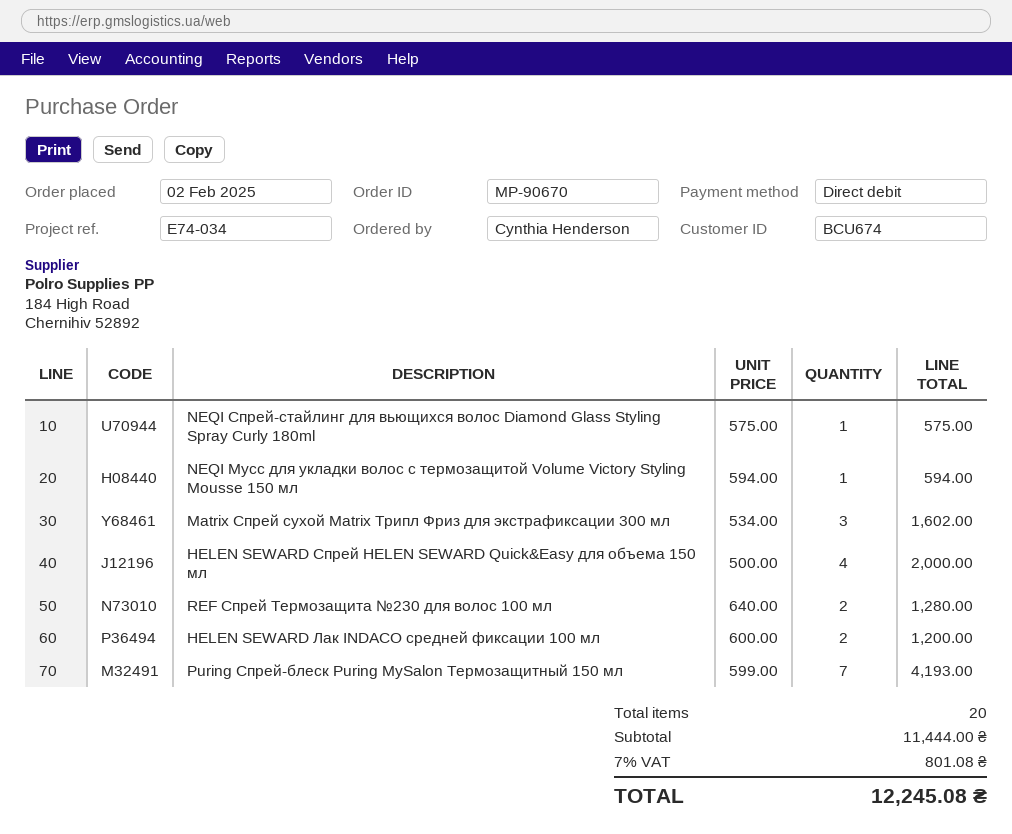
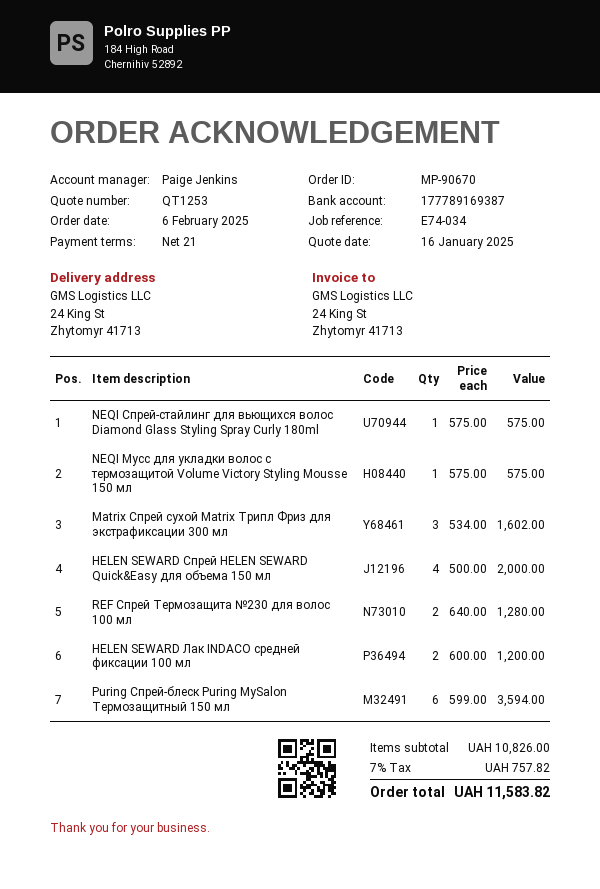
order date: 2025-02-02 -> 2025-02-06
NEQI Мусс для укладки волос с термозащитой Volume Victory Styling Mousse 150 мл: 1 x 594.00 = 594.00 -> 1 x 575.00 = 575.00
Puring Спрей-блеск Puring MySalon Термозащитный 150 мл: 7 x 599.00 = 4193.00 -> 6 x 599.00 = 3594.00
subtotal: 11444.00 -> 10826.00
tax: 7% = 801.08 -> 7% = 757.82
total: 12245.08 -> 11583.82

